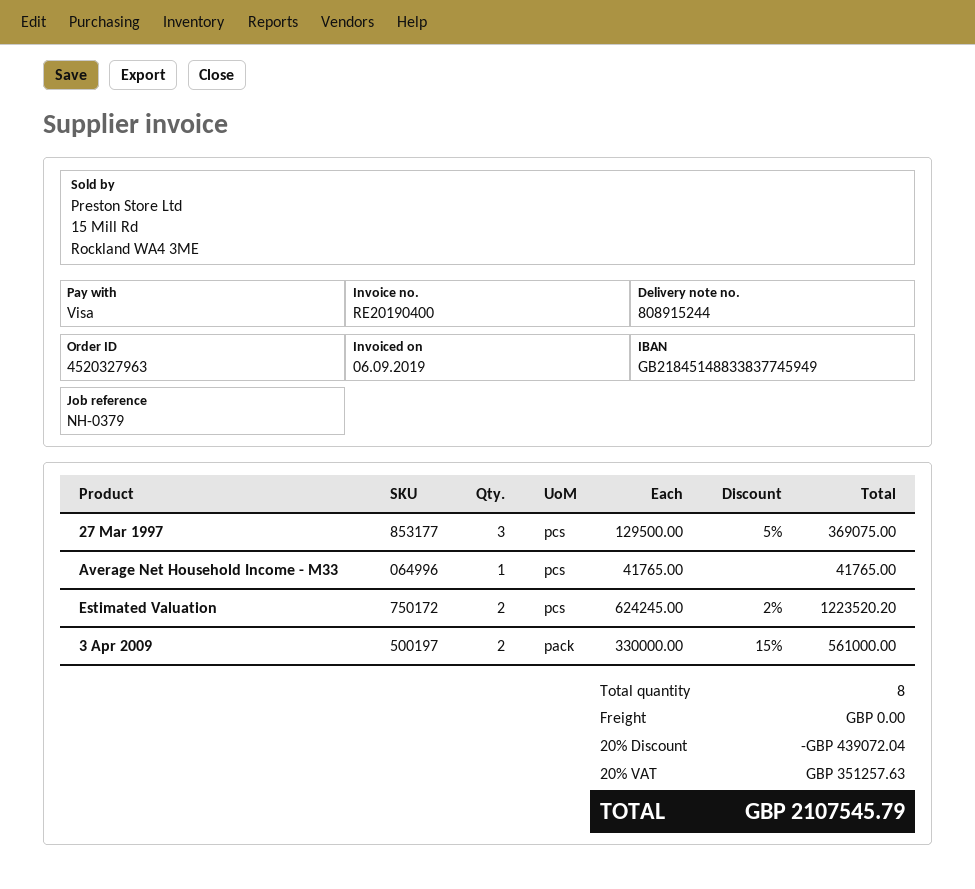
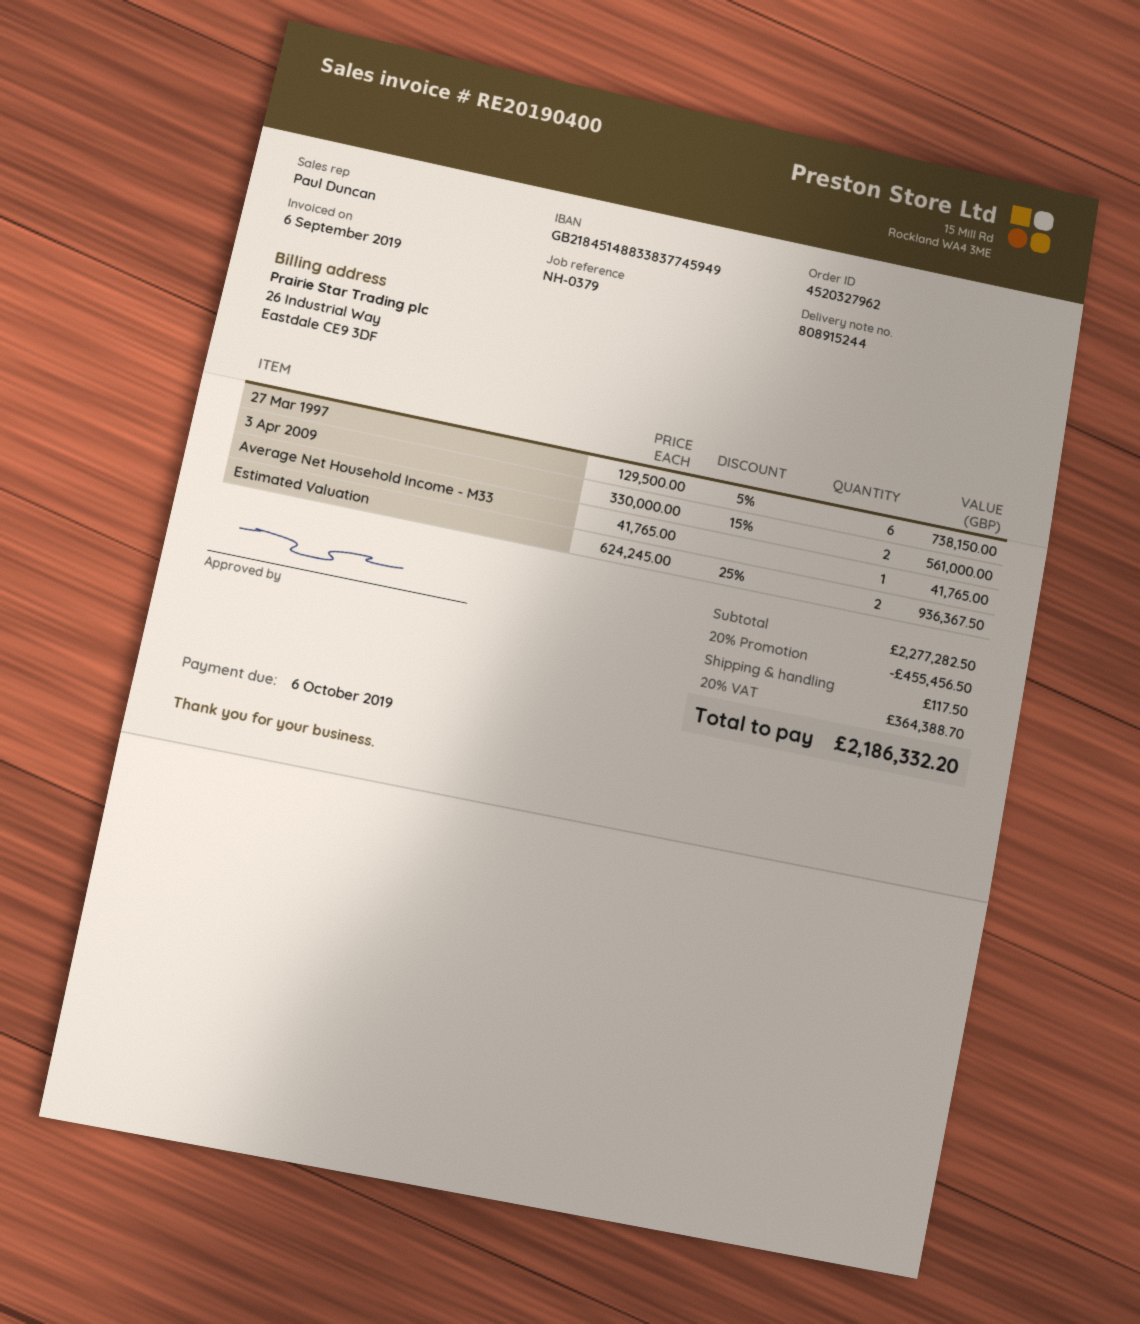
order number: 4520327963 -> 4520327962
27 Mar 1997: 3 x 129500.00 - 5% = 369075.00 -> 6 x 129500.00 - 5% = 738150.00
Estimated Valuation: 2 x 624245.00 - 2% = 1223520.20 -> 2 x 624245.00 - 25% = 936367.50
discount: 20% = 439072.04 -> 20% = 455456.50
shipping: 0.00 -> 117.50
tax: 20% = 351257.63 -> 20% = 364388.70
total: 2107545.79 -> 2186332.20

